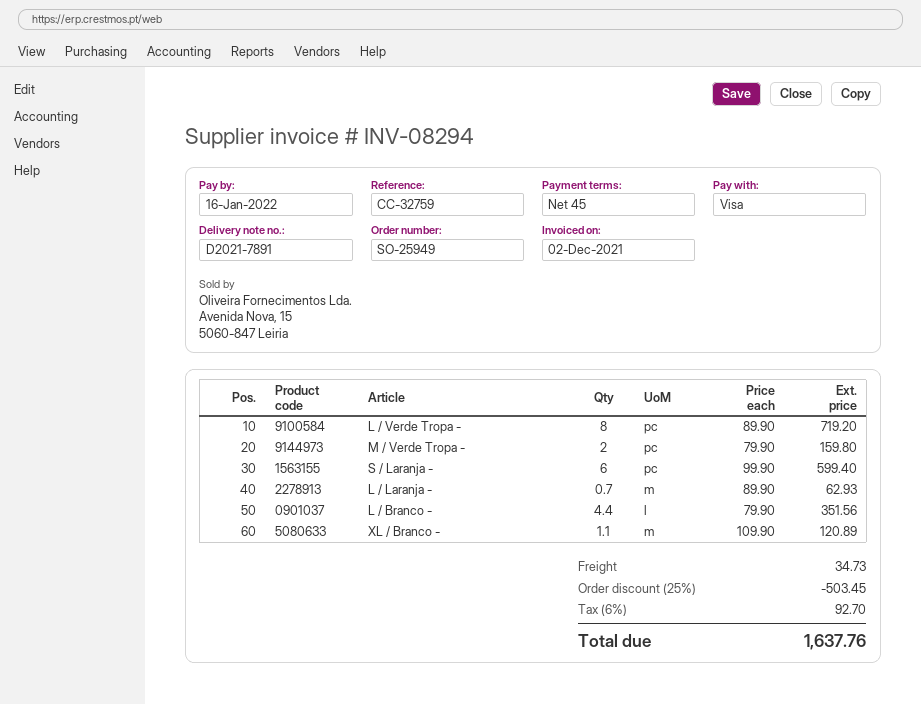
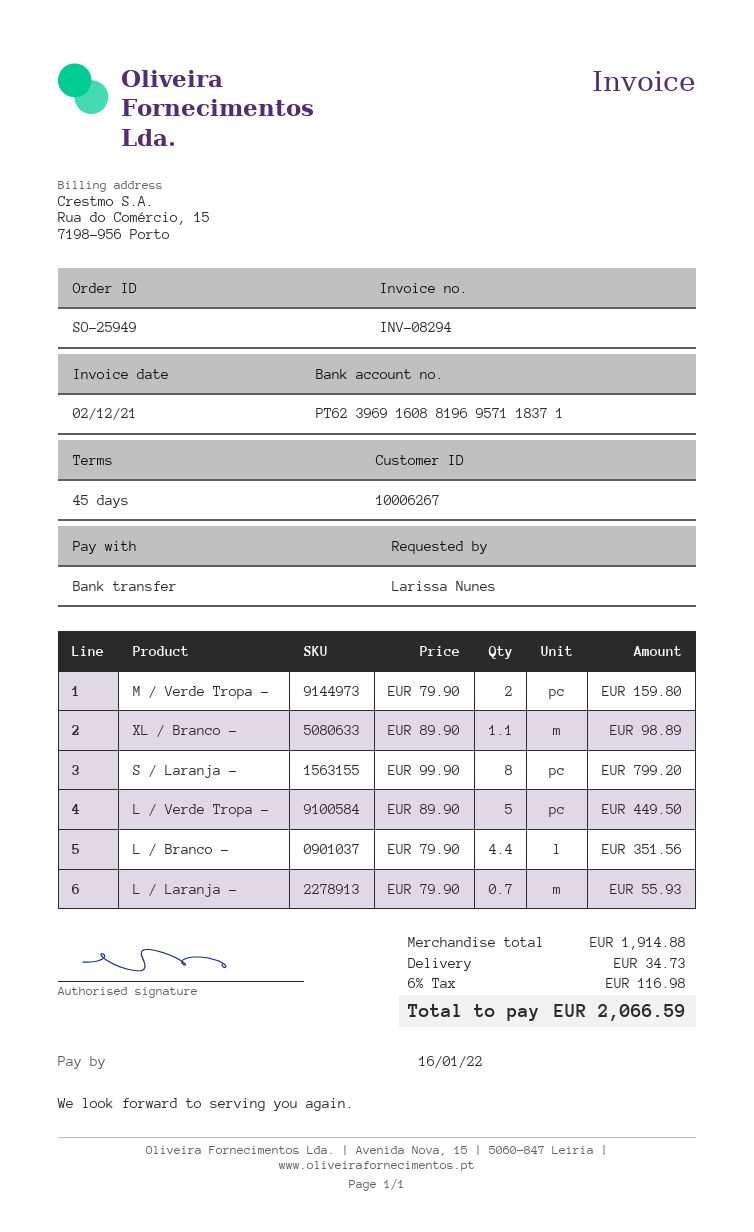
payment method: Visa -> bank transfer
L / Verde Tropa -: 8 x 89.90 = 719.20 -> 5 x 89.90 = 449.50
S / Laranja -: 6 x 99.90 = 599.40 -> 8 x 99.90 = 799.20
L / Laranja -: 0.7 x 89.90 = 62.93 -> 0.7 x 79.90 = 55.93
XL / Branco -: 1.1 x 109.90 = 120.89 -> 1.1 x 89.90 = 98.89
discount: 25% = 503.45 -> none
tax: 6% = 92.70 -> 6% = 116.98
total: 1637.76 -> 2066.59

